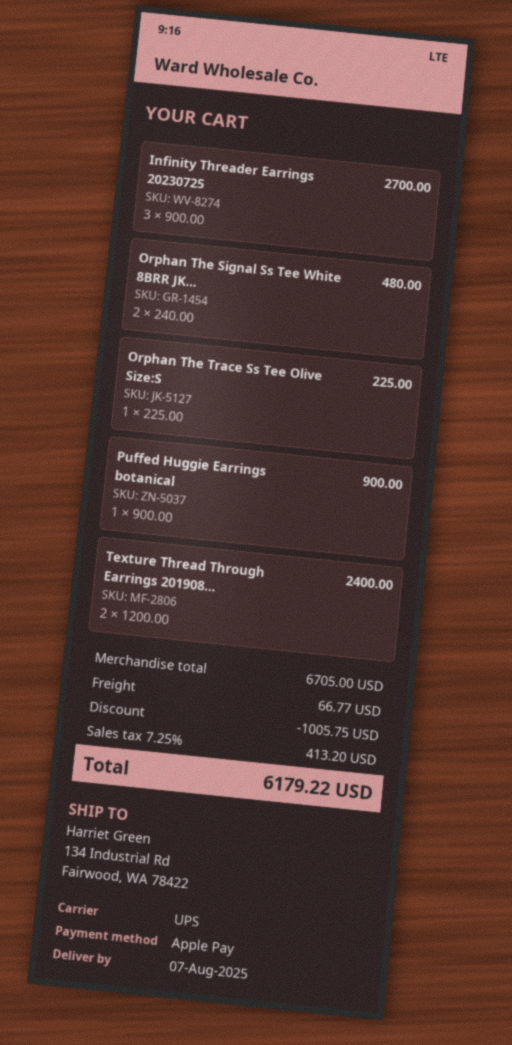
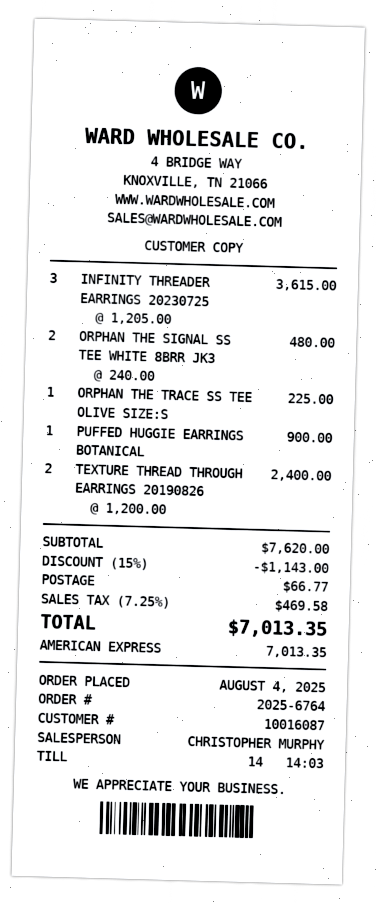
payment method: Apple Pay -> American Express
Infinity Threader Earrings 20230725: 3 x 900.00 = 2700.00 -> 3 x 1205.00 = 3615.00
subtotal: 6705.00 -> 7620.00
discount: 1005.75 -> 1143.00
tax: 7.25% = 413.20 -> 7.25% = 469.58
total: 6179.22 -> 7013.35

